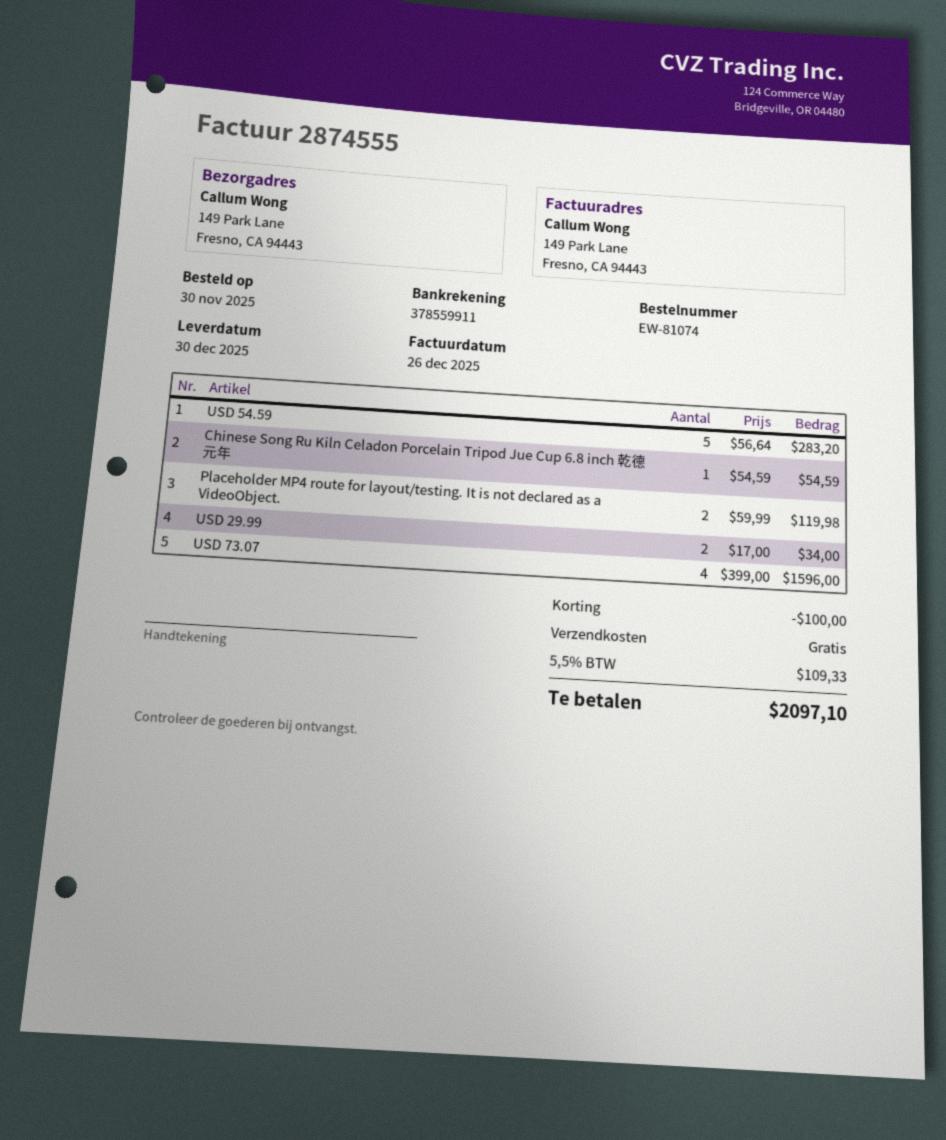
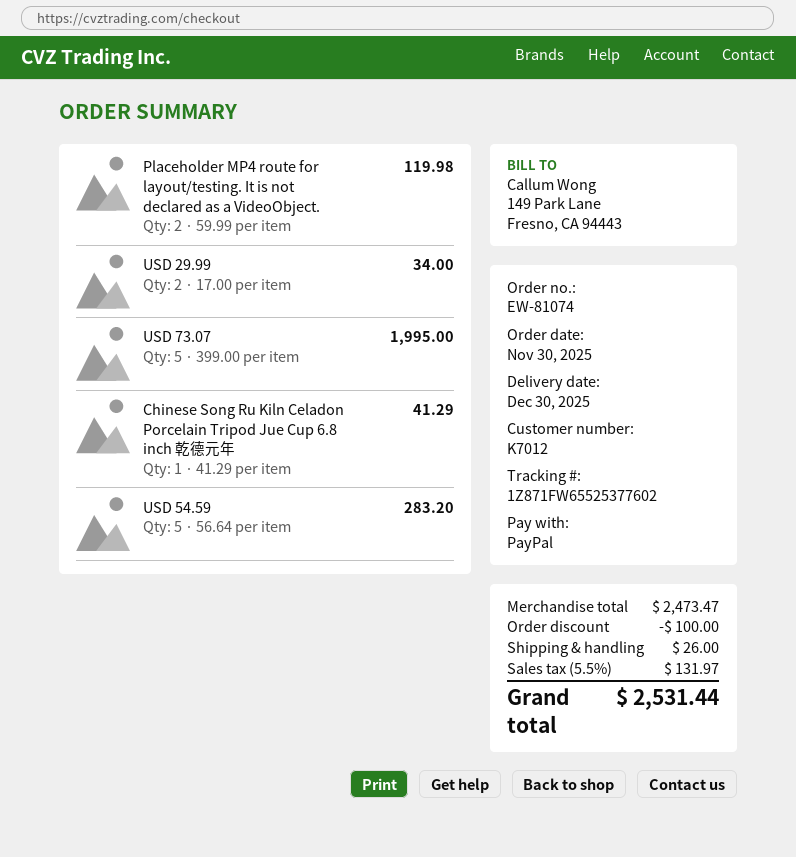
Chinese Song Ru Kiln Celadon Porcelain Tripod Jue Cup 6.8 inch 乾德元年: 1 x 54.59 = 54.59 -> 1 x 41.29 = 41.29
USD 73.07: 4 x 399.00 = 1596.00 -> 5 x 399.00 = 1995.00
shipping: 0.00 -> 26.00
tax: 5.5% = 109.33 -> 5.5% = 131.97
total: 2097.10 -> 2531.44

